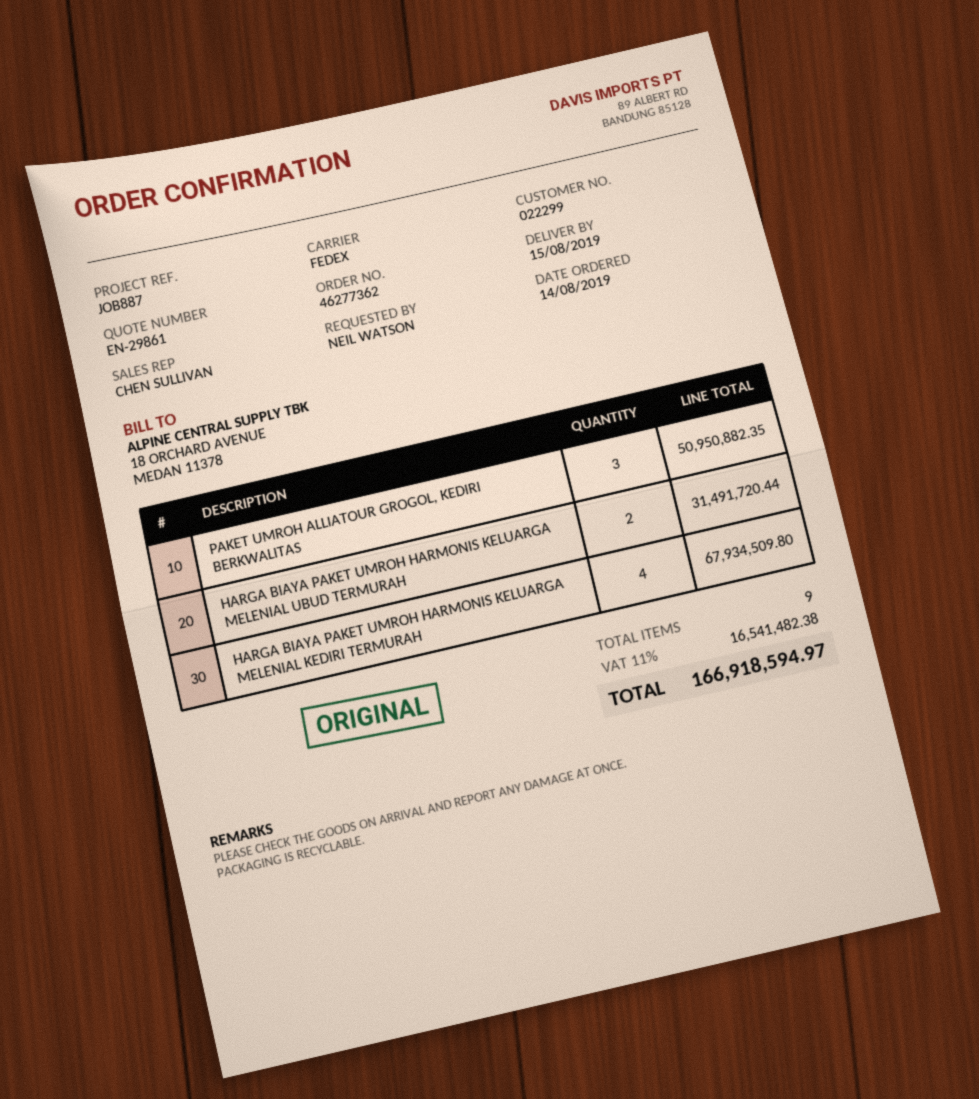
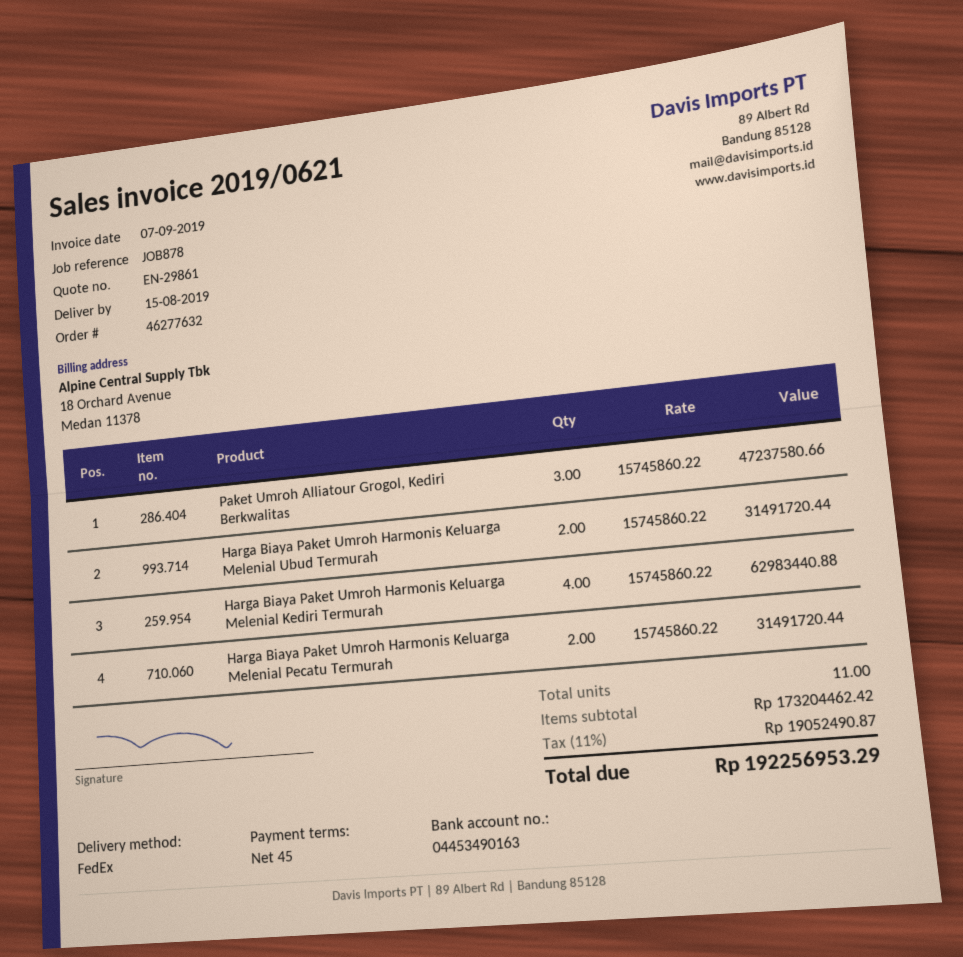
order number: 46277362 -> 46277632
reference: JOB887 -> JOB878
PAKET UMROH ALLIATOUR GROGOL, KEDIRI BERKWALITAS: 3 for 50950882.35 -> 3 for 47237580.66
HARGA BIAYA PAKET UMROH HARMONIS KELUARGA MELENIAL KEDIRI TERMURAH: 4 for 67934509.80 -> 4 for 62983440.88
Harga Biaya Paket Umroh Harmonis Keluarga Melenial Pecatu Termurah: none -> 2 for 31491720.44
total quantity: 9 -> 11
tax: 11% = 16541482.38 -> 11% = 19052490.87
total: 166918594.97 -> 192256953.29

